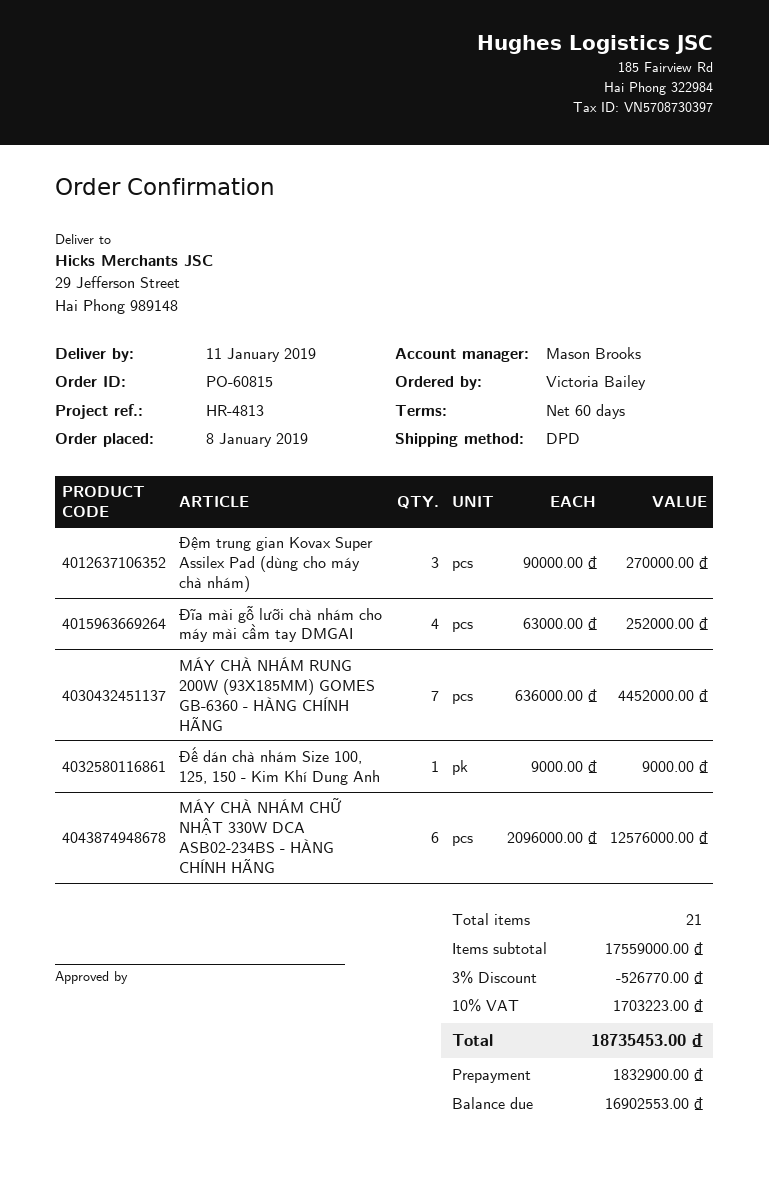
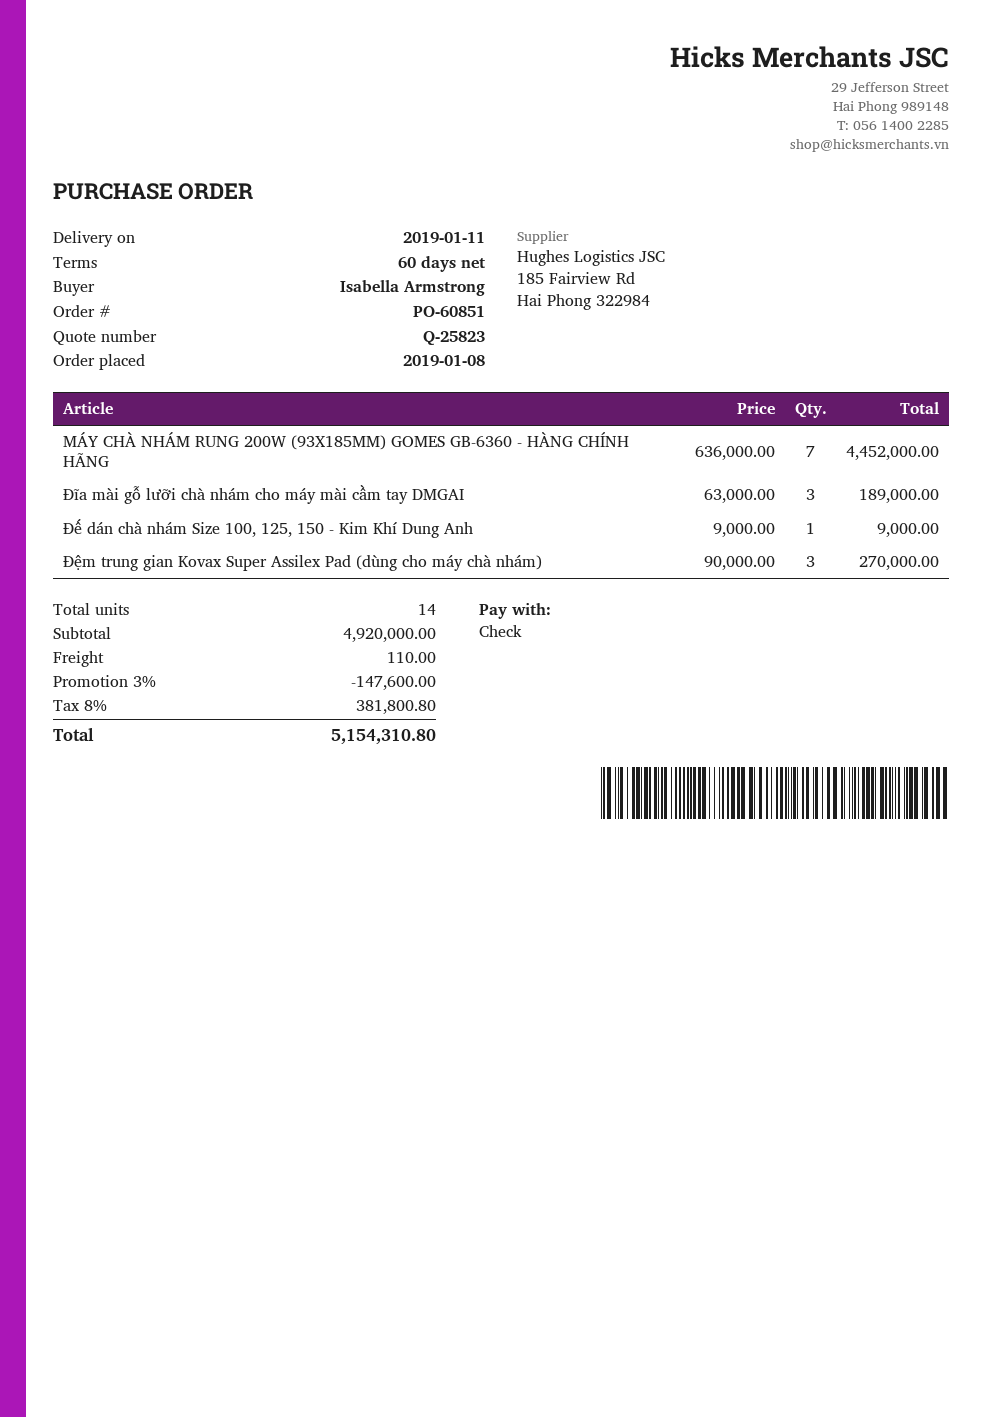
order number: PO-60815 -> PO-60851
ordered by: Victoria Bailey -> Isabella Armstrong
Đĩa mài gỗ lưỡi chà nhám cho máy mài cầm tay DMGAI: 4 x 63000.00 = 252000.00 -> 3 x 63000.00 = 189000.00
MÁY CHÀ NHÁM CHỮ NHẬT 330W DCA ASB02-234BS - HÀNG CHÍNH HÃNG: 6 x 2096000.00 = 12576000.00 -> none
total quantity: 21 -> 14
subtotal: 17559000.00 -> 4920000.00
discount: 3% = 526770.00 -> 3% = 147600.00
shipping: none -> 110.00
tax: 10% = 1703223.00 -> 8% = 381800.80
total: 18735453.00 -> 5154310.80

